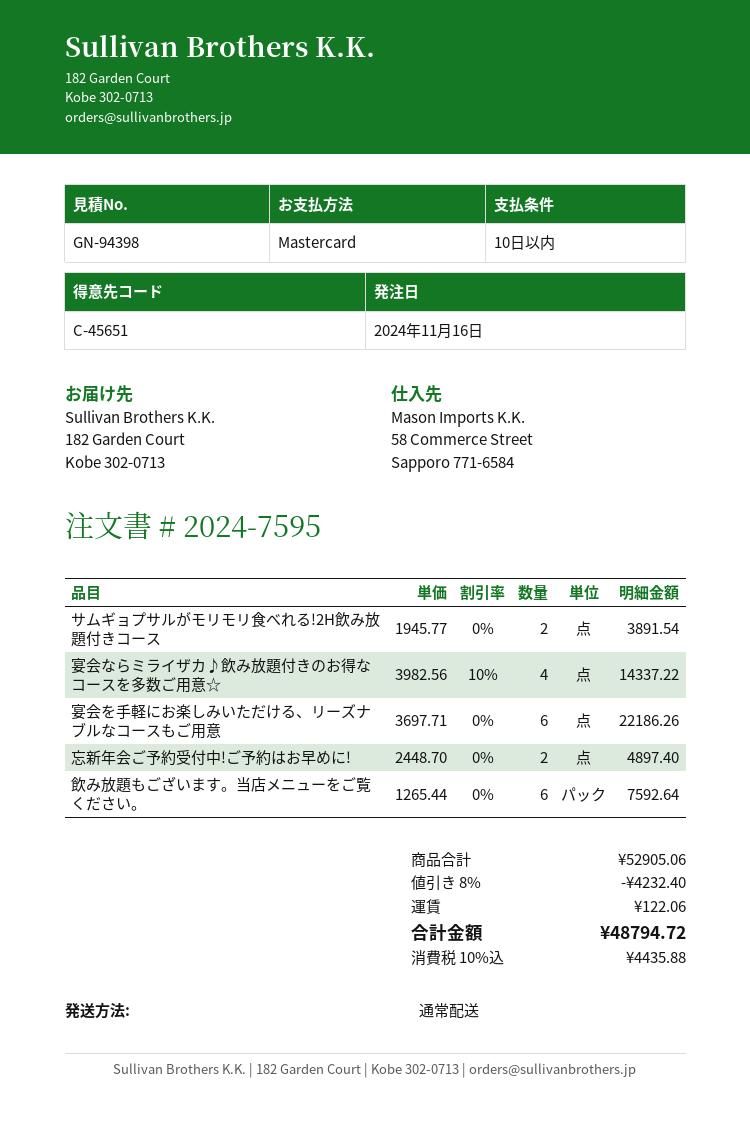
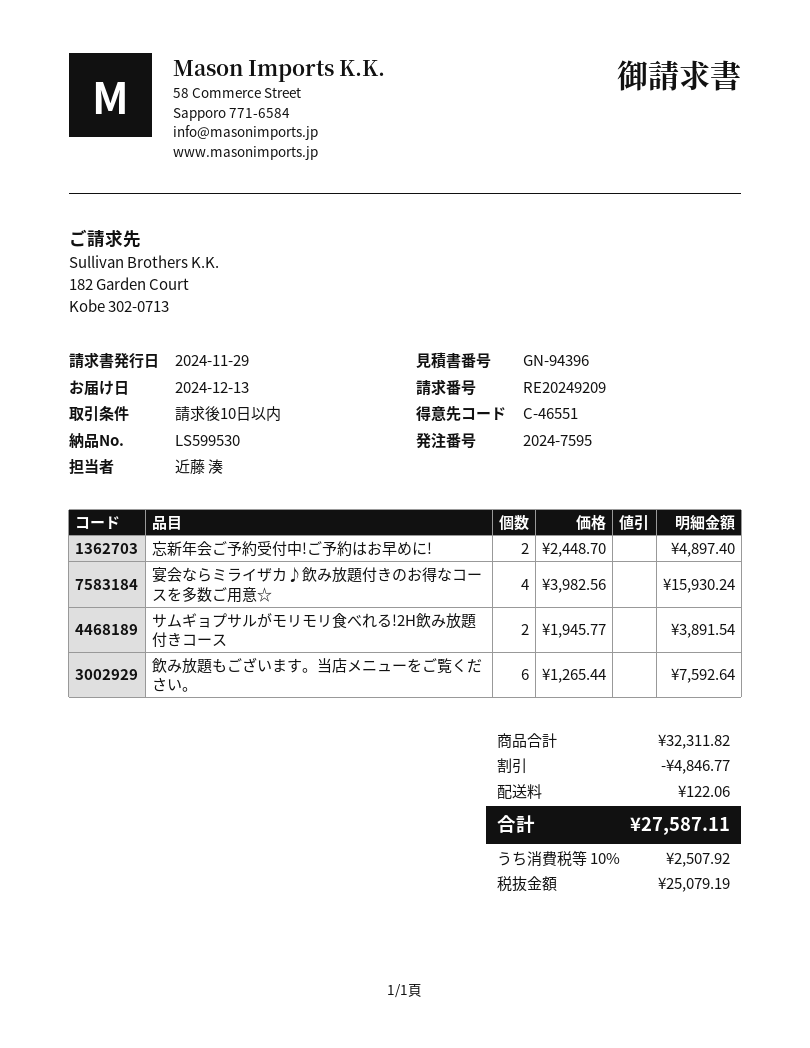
quote number: GN-94398 -> GN-94396
customer number: C-45651 -> C-46551
宴会ならミライザカ♪飲み放題付きのお得なコースを多数ご用意☆: 4 x 3982.56 - 10% = 14337.22 -> 4 x 3982.56 = 15930.24
宴会を手軽にお楽しみいただける、リーズナブルなコースもご用意: 6 x 3697.71 = 22186.26 -> none
subtotal: 52905.06 -> 32311.82
discount: 4232.40 -> 4846.77
tax: 10% = 4435.88 -> 10% = 2507.92
total: 48794.72 -> 27587.11

